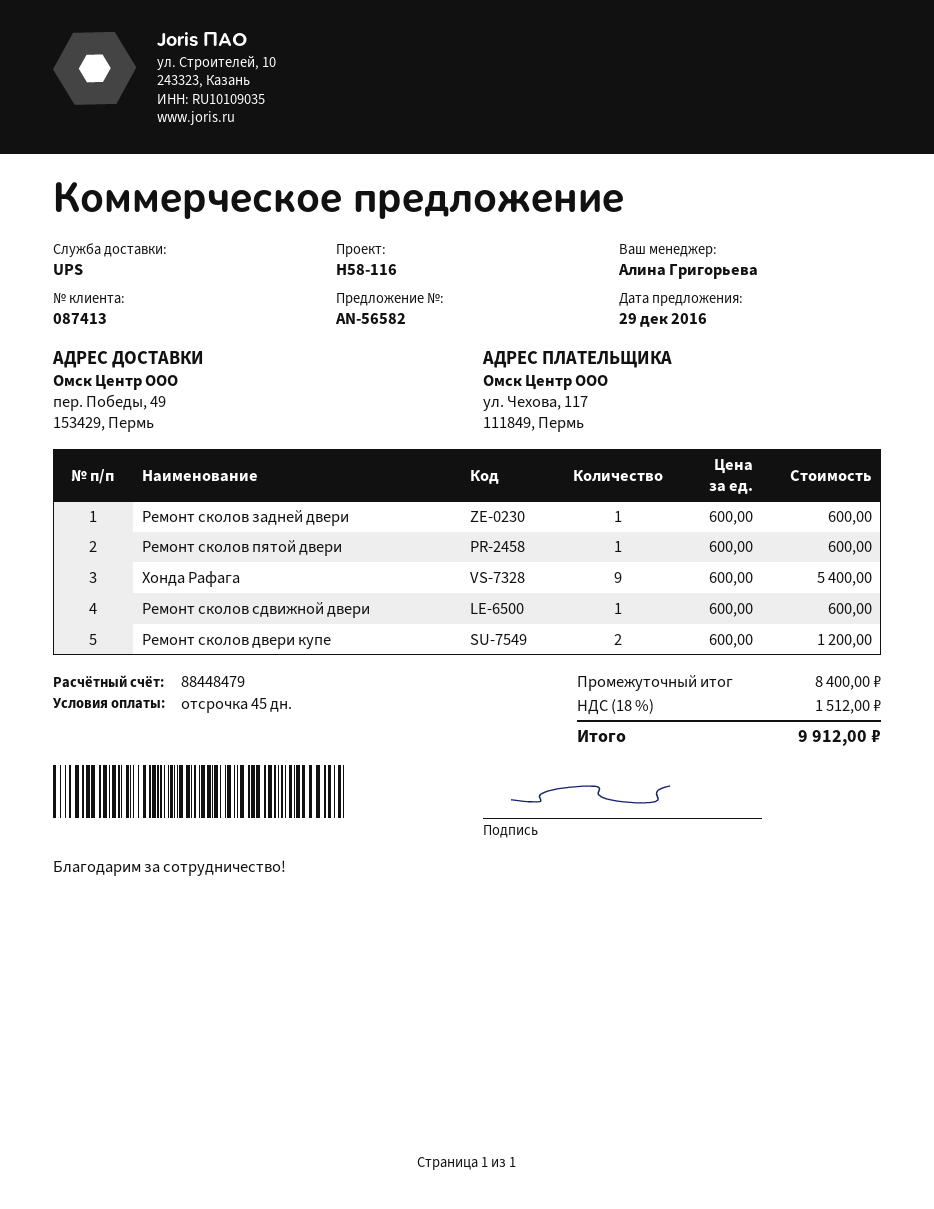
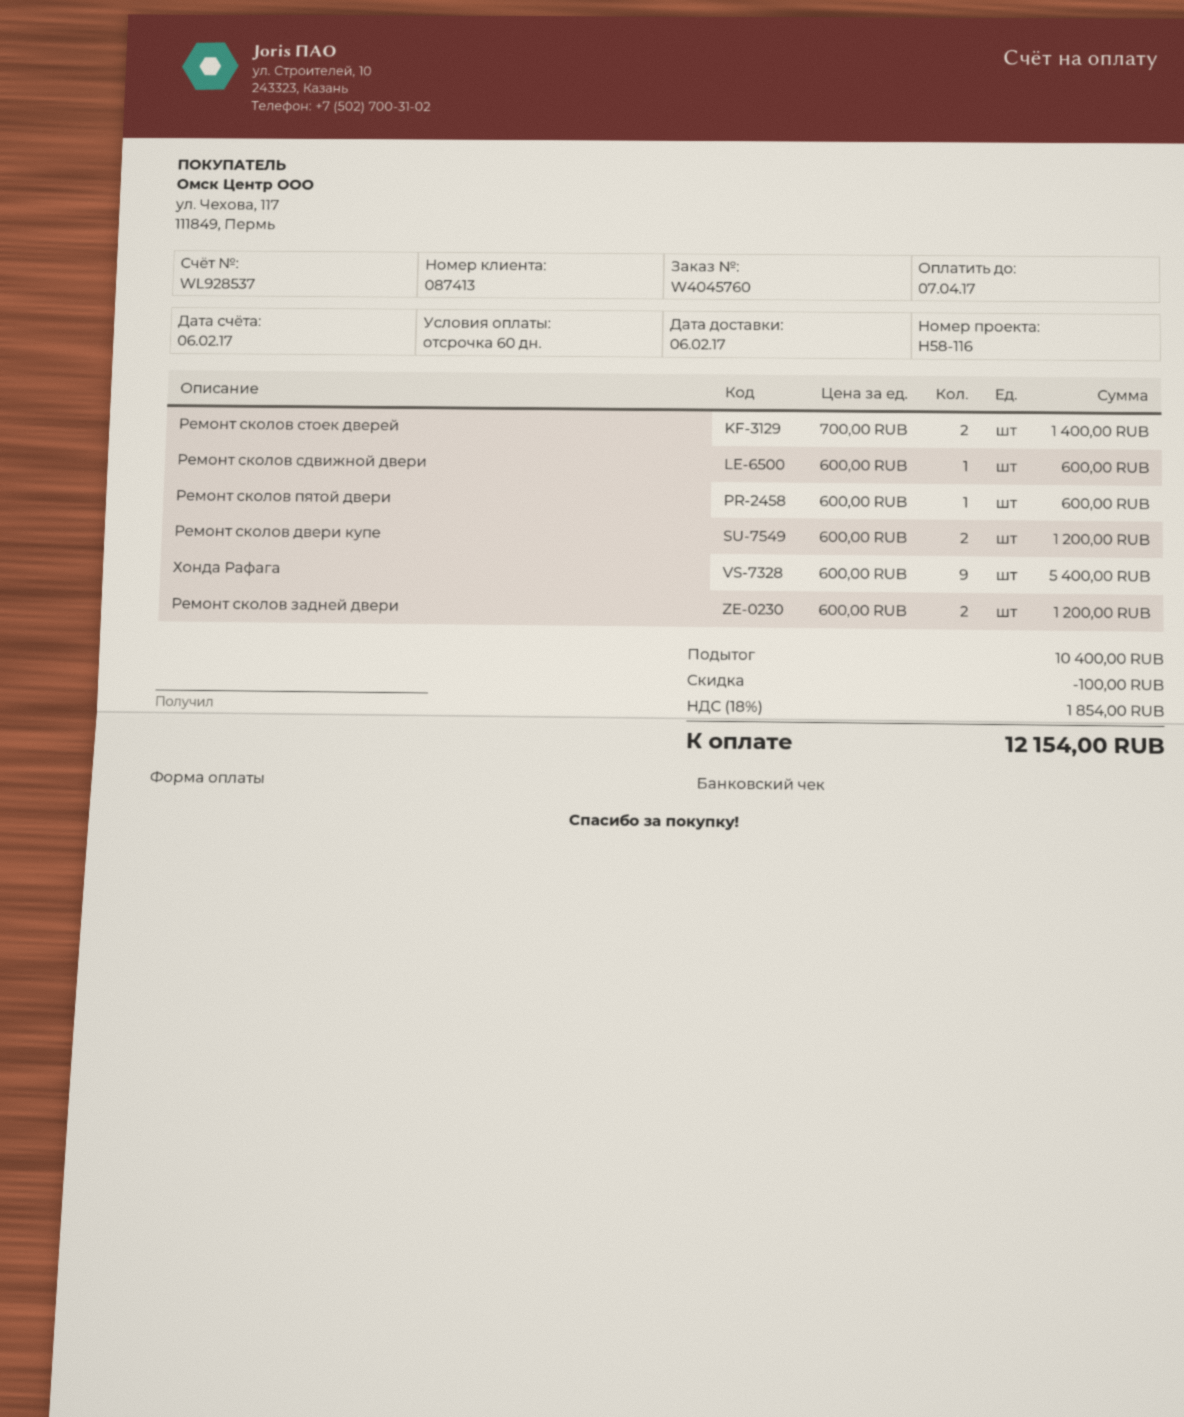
payment terms: 45 days -> 60 days
Ремонт сколов задней двери: 1 x 600.00 = 600.00 -> 2 x 600.00 = 1200.00
Ремонт сколов стоек дверей: none -> 2 x 700.00 = 1400.00
subtotal: 8400.00 -> 10400.00
discount: none -> 100.00
tax: 18% = 1512.00 -> 18% = 1854.00
total: 9912.00 -> 12154.00

